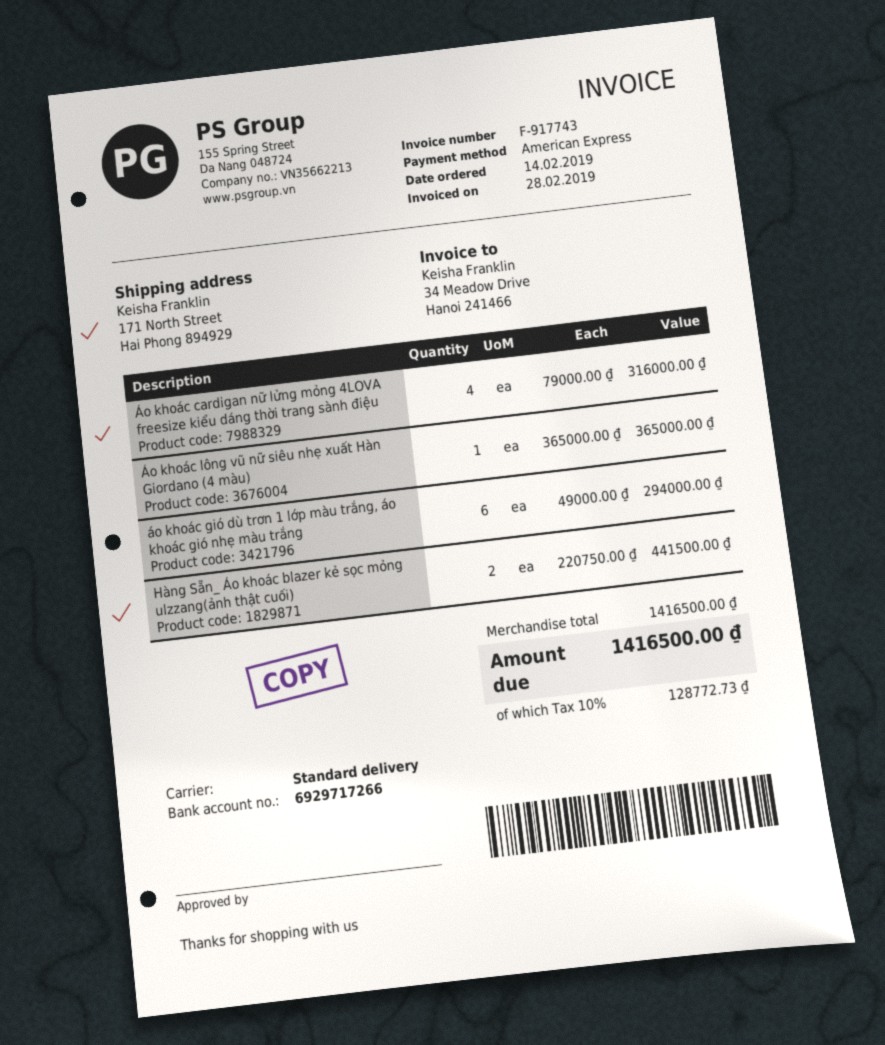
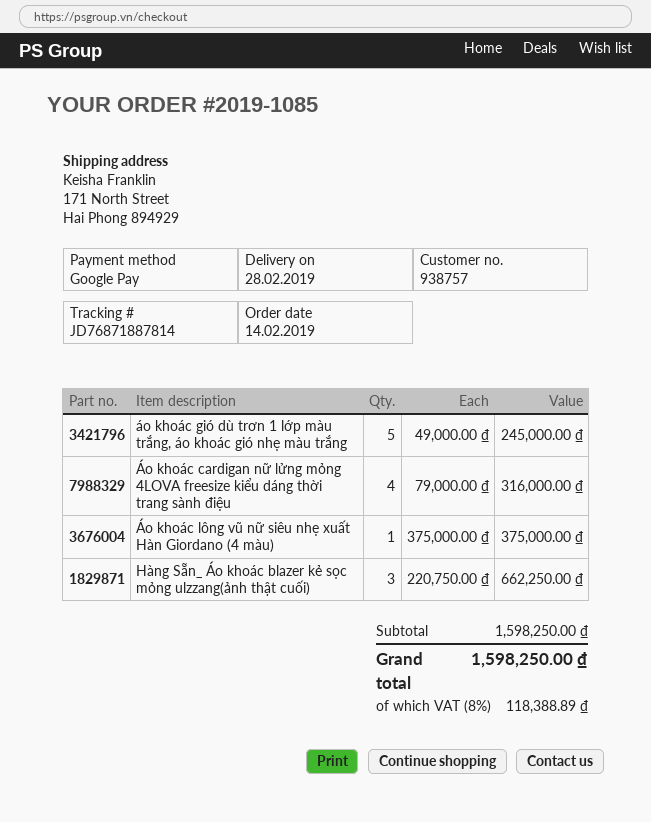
payment method: American Express -> Google Pay
Áo khoác lông vũ nữ siêu nhẹ xuất Hàn Giordano (4 màu): 1 x 365000.00 = 365000.00 -> 1 x 375000.00 = 375000.00
áo khoác gió dù trơn 1 lớp màu trắng, áo khoác gió nhẹ màu trắng: 6 x 49000.00 = 294000.00 -> 5 x 49000.00 = 245000.00
Hàng Sẵn_ Áo khoác blazer kẻ sọc mỏng ulzzang(ảnh thật cuối): 2 x 220750.00 = 441500.00 -> 3 x 220750.00 = 662250.00
subtotal: 1416500.00 -> 1598250.00
tax: 10% = 128772.73 -> 8% = 118388.89
total: 1416500.00 -> 1598250.00

